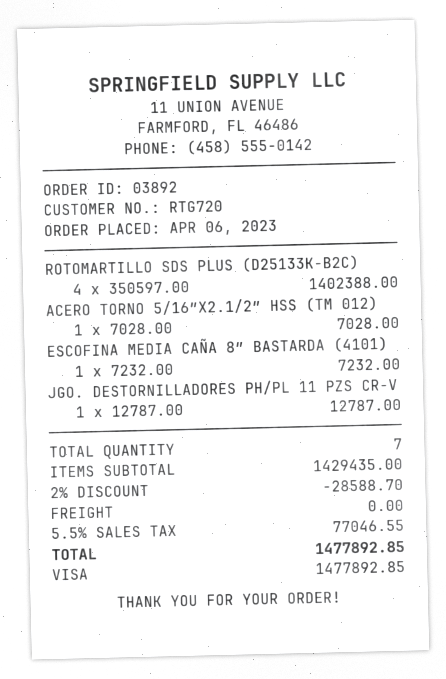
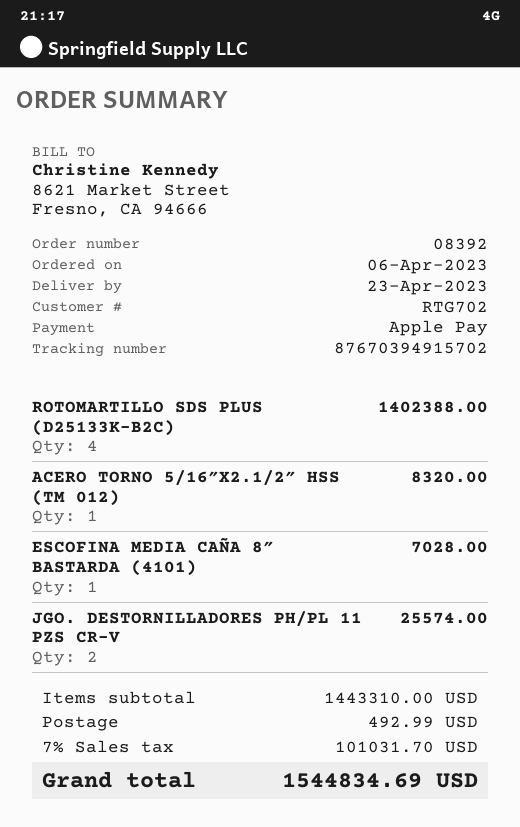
order number: 03892 -> 08392
customer number: RTG720 -> RTG702
payment method: Visa -> Apple Pay
ACERO TORNO 5/16″X2.1/2″ HSS (TM 012): 1 for 7028.00 -> 1 for 8320.00
ESCOFINA MEDIA CAÑA 8″ BASTARDA (4101): 1 for 7232.00 -> 1 for 7028.00
JGO. DESTORNILLADORES PH/PL 11 PZS CR-V: 1 for 12787.00 -> 2 for 25574.00
subtotal: 1429435.00 -> 1443310.00
discount: 2% = 28588.70 -> none
shipping: 0.00 -> 492.99
tax: 5.5% = 77046.55 -> 7% = 101031.70
total: 1477892.85 -> 1544834.69

